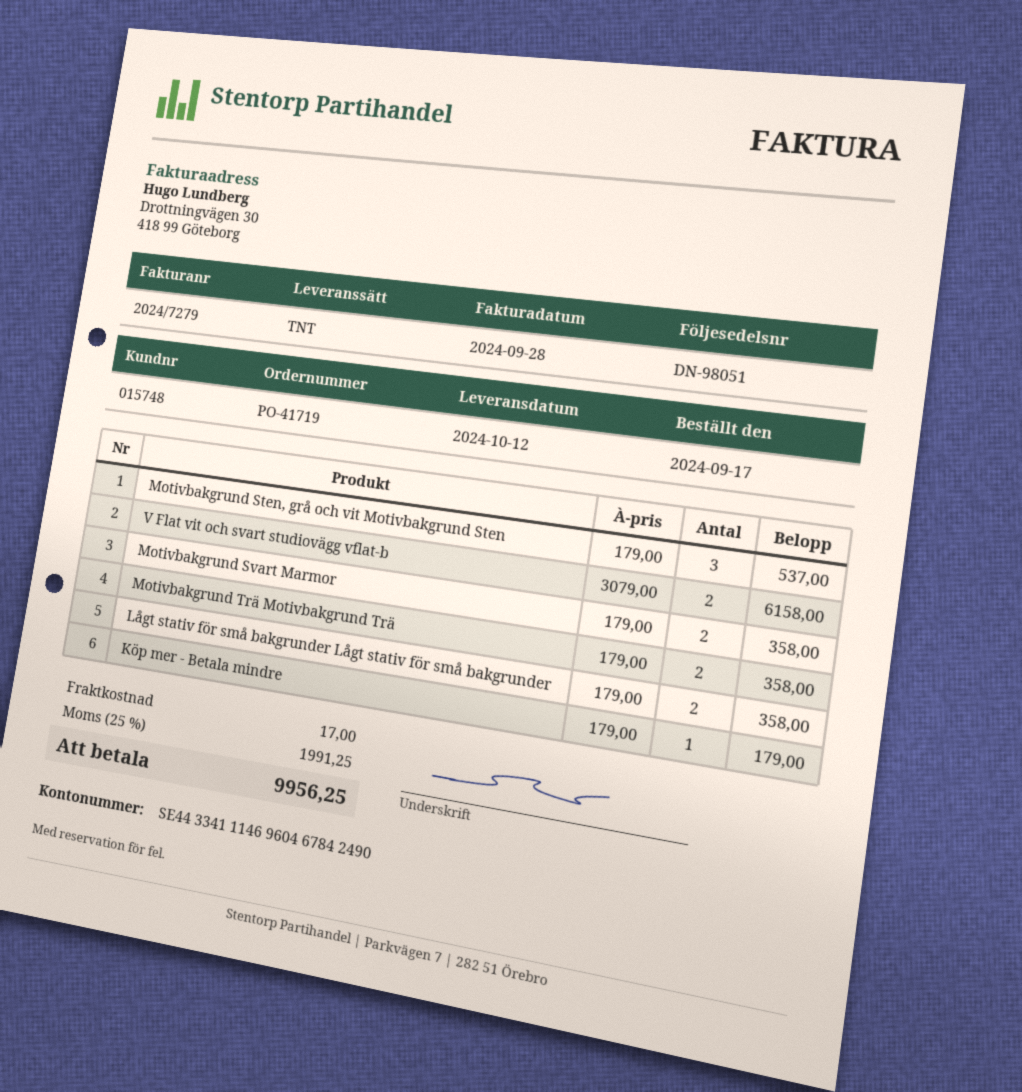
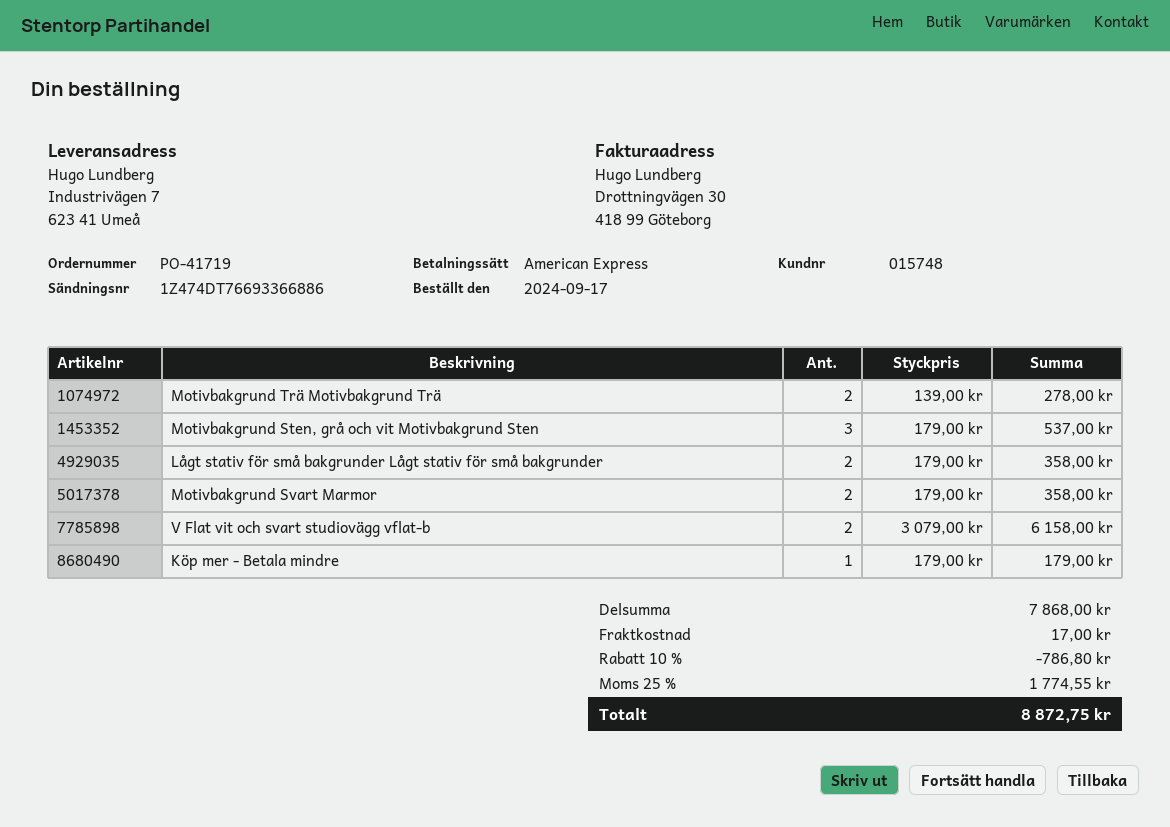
Motivbakgrund Trä Motivbakgrund Trä: 2 x 179.00 = 358.00 -> 2 x 139.00 = 278.00
discount: none -> 10% = 786.80
tax: 25% = 1991.25 -> 25% = 1774.55
total: 9956.25 -> 8872.75

